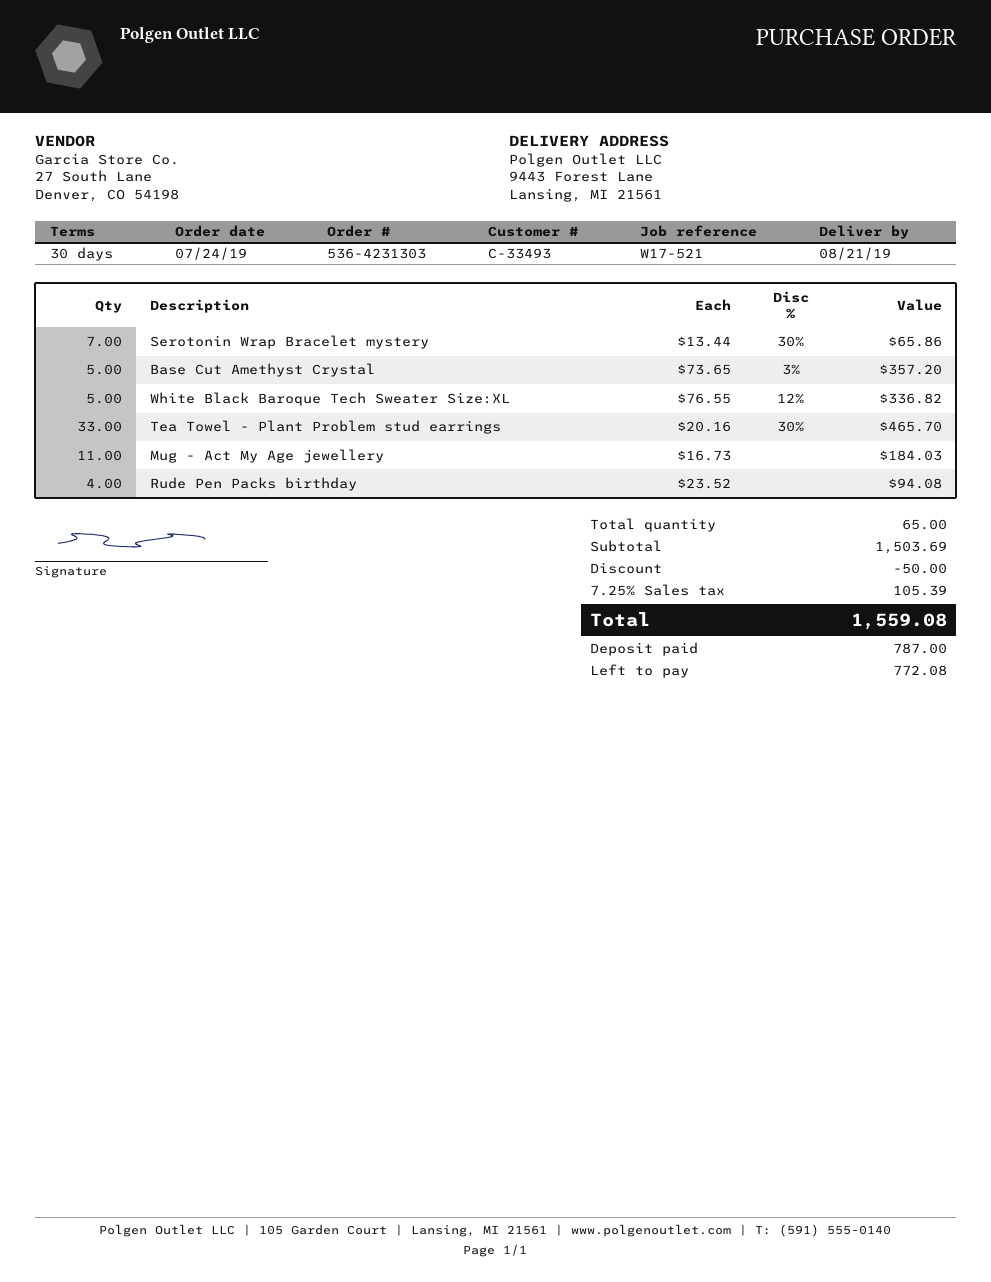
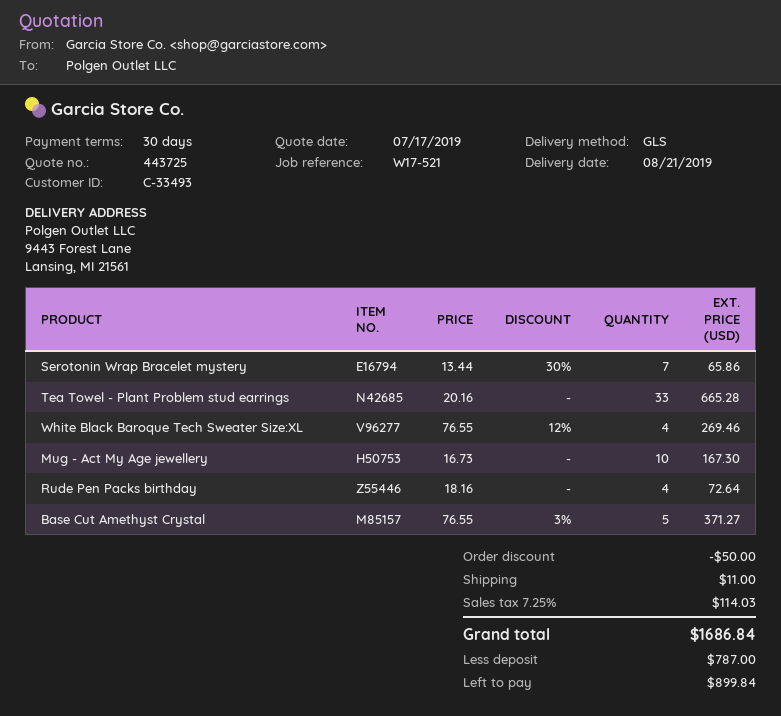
Base Cut Amethyst Crystal: 5 x 73.65 - 3% = 357.20 -> 5 x 76.55 - 3% = 371.27
White Black Baroque Tech Sweater Size:XL: 5 x 76.55 - 12% = 336.82 -> 4 x 76.55 - 12% = 269.46
Tea Towel - Plant Problem stud earrings: 33 x 20.16 - 30% = 465.70 -> 33 x 20.16 = 665.28
Mug - Act My Age jewellery: 11 x 16.73 = 184.03 -> 10 x 16.73 = 167.30
Rude Pen Packs birthday: 4 x 23.52 = 94.08 -> 4 x 18.16 = 72.64
shipping: none -> 11.00
tax: 7.25% = 105.39 -> 7.25% = 114.03
total: 1559.08 -> 1686.84
balance: 772.08 -> 899.84

